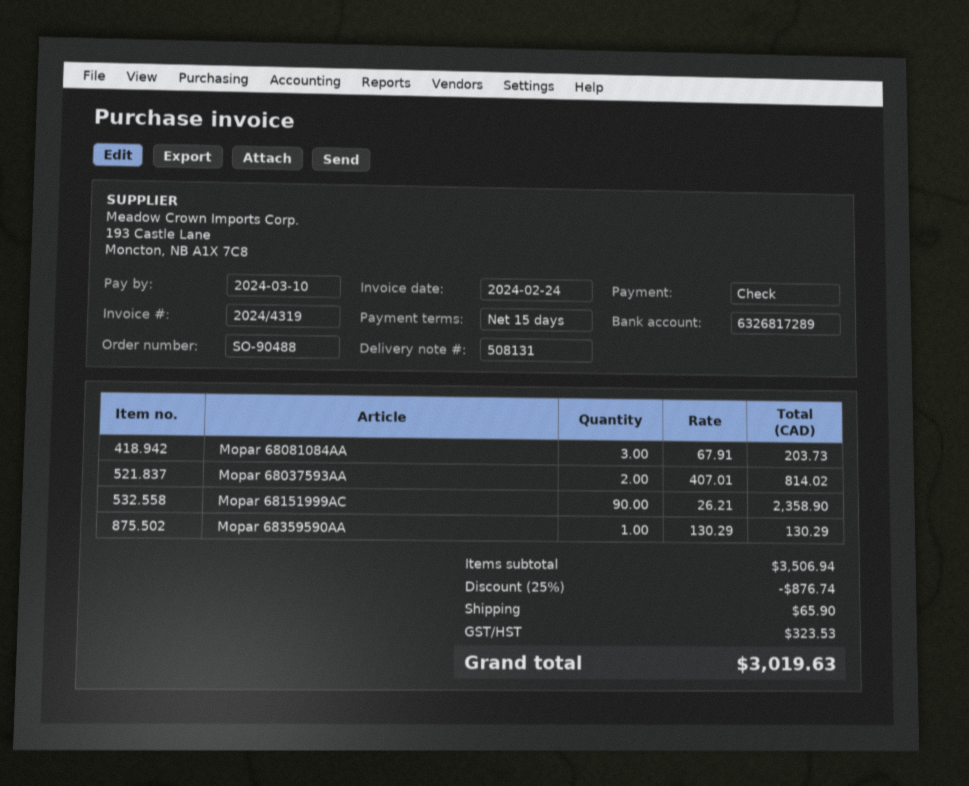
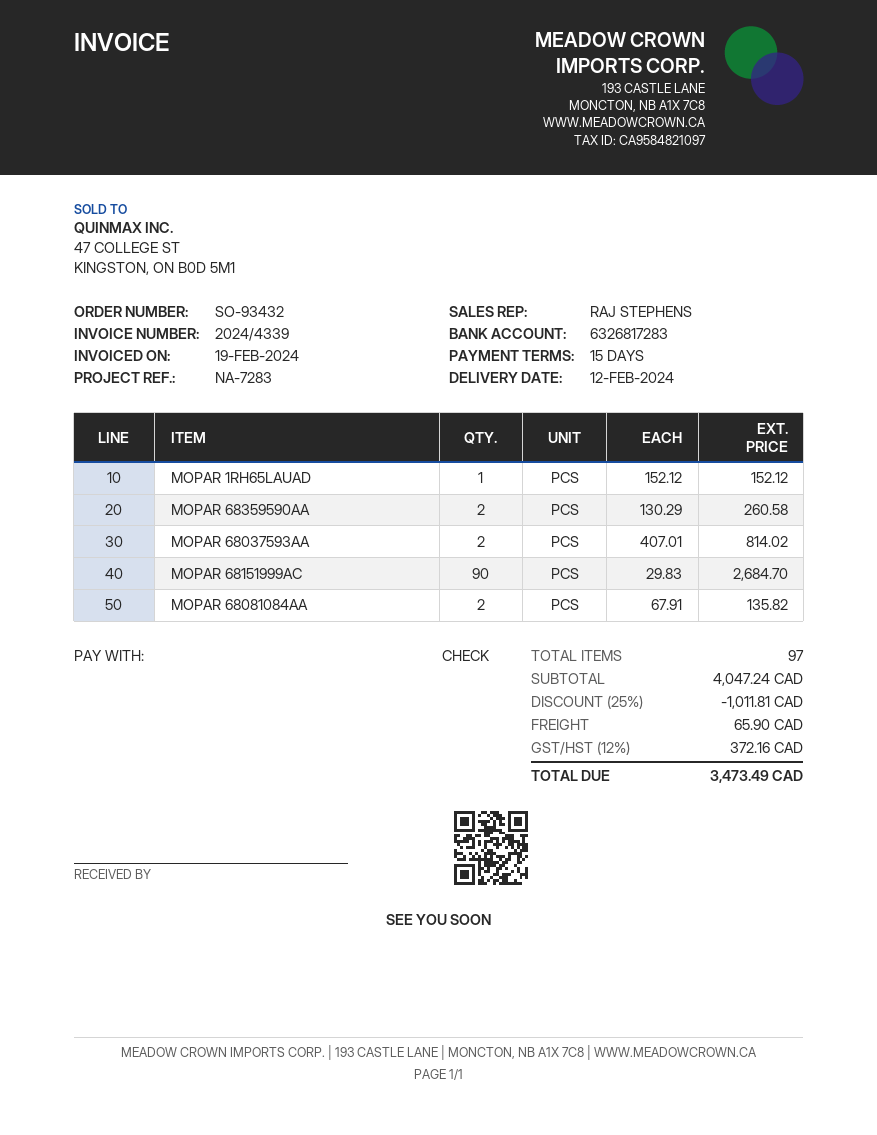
order number: SO-90488 -> SO-93432
invoice number: 2024/4319 -> 2024/4339
invoice date: 2024-02-24 -> 2024-02-19
bank account: 6326817289 -> 6326817283
Mopar 68081084AA: 3 x 67.91 = 203.73 -> 2 x 67.91 = 135.82
Mopar 68151999AC: 90 x 26.21 = 2358.90 -> 90 x 29.83 = 2684.70
Mopar 68359590AA: 1 x 130.29 = 130.29 -> 2 x 130.29 = 260.58
MOPAR 1RH65LAUAD: none -> 1 x 152.12 = 152.12
subtotal: 3506.94 -> 4047.24
discount: 25% = 876.74 -> 25% = 1011.81
tax: 323.53 -> 372.16
total: 3019.63 -> 3473.49

